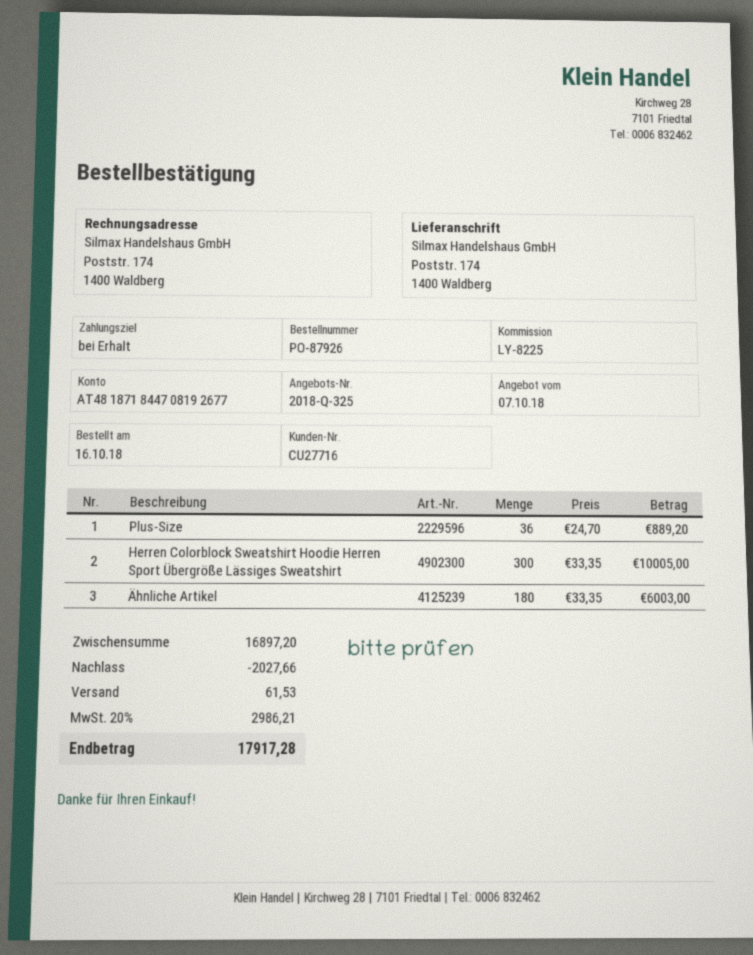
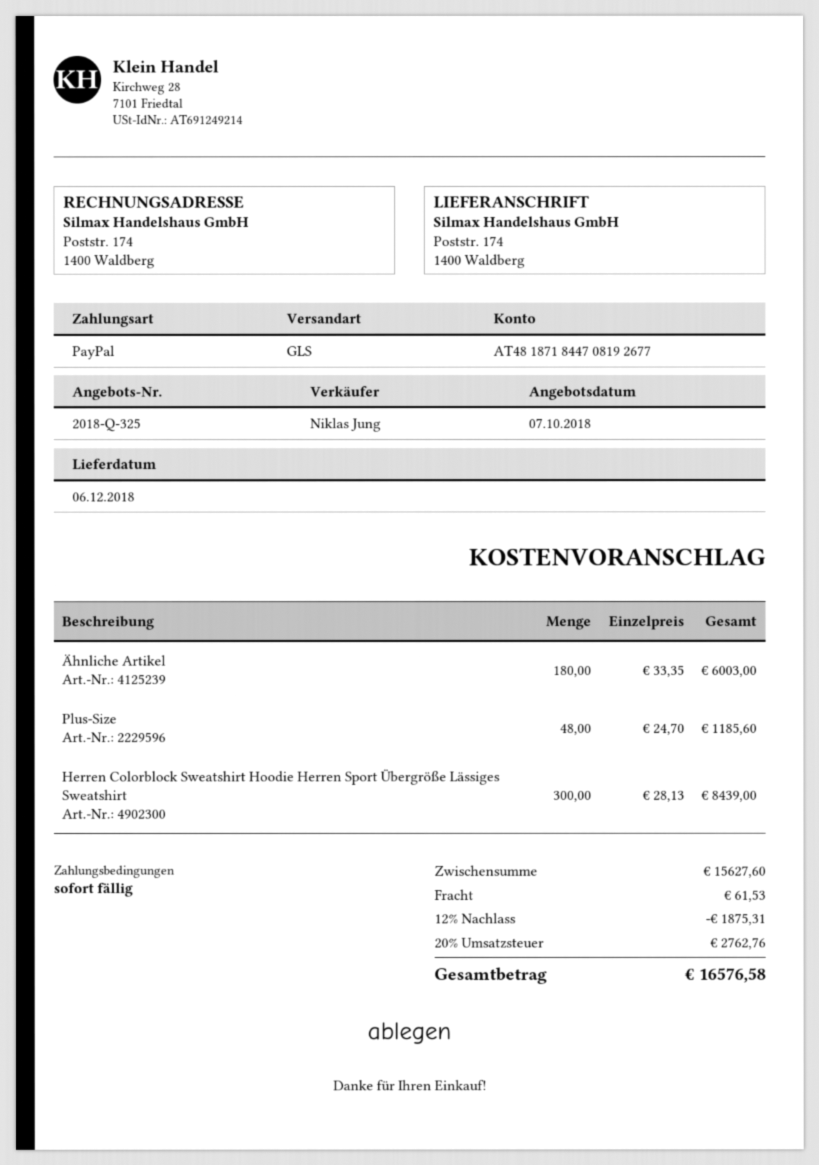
Plus-Size: 36 x 24.70 = 889.20 -> 48 x 24.70 = 1185.60
Herren Colorblock Sweatshirt Hoodie Herren Sport Übergröße Lässiges Sweatshirt: 300 x 33.35 = 10005.00 -> 300 x 28.13 = 8439.00
subtotal: 16897.20 -> 15627.60
discount: 2027.66 -> 1875.31
tax: 20% = 2986.21 -> 20% = 2762.76
total: 17917.28 -> 16576.58

